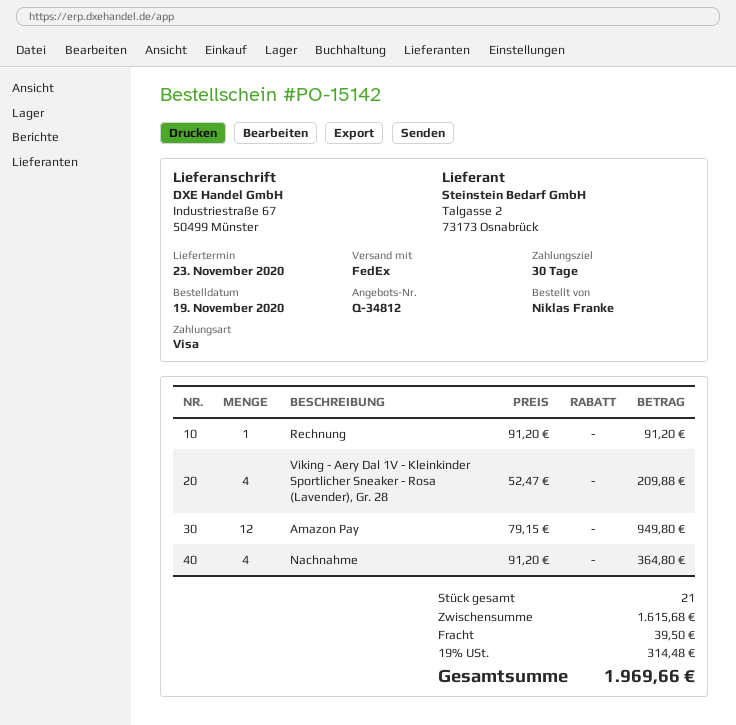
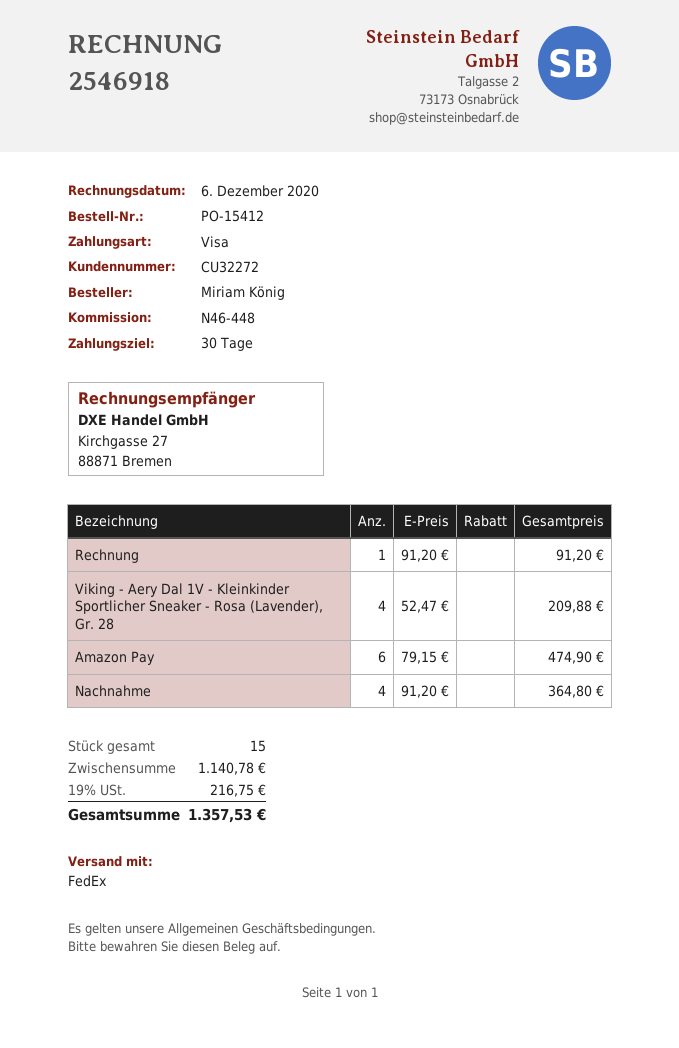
order number: PO-15142 -> PO-15412
ordered by: Niklas Franke -> Miriam König
Amazon Pay: 12 x 79.15 = 949.80 -> 6 x 79.15 = 474.90
total quantity: 21 -> 15
subtotal: 1615.68 -> 1140.78
shipping: 39.50 -> none
tax: 19% = 314.48 -> 19% = 216.75
total: 1969.66 -> 1357.53

